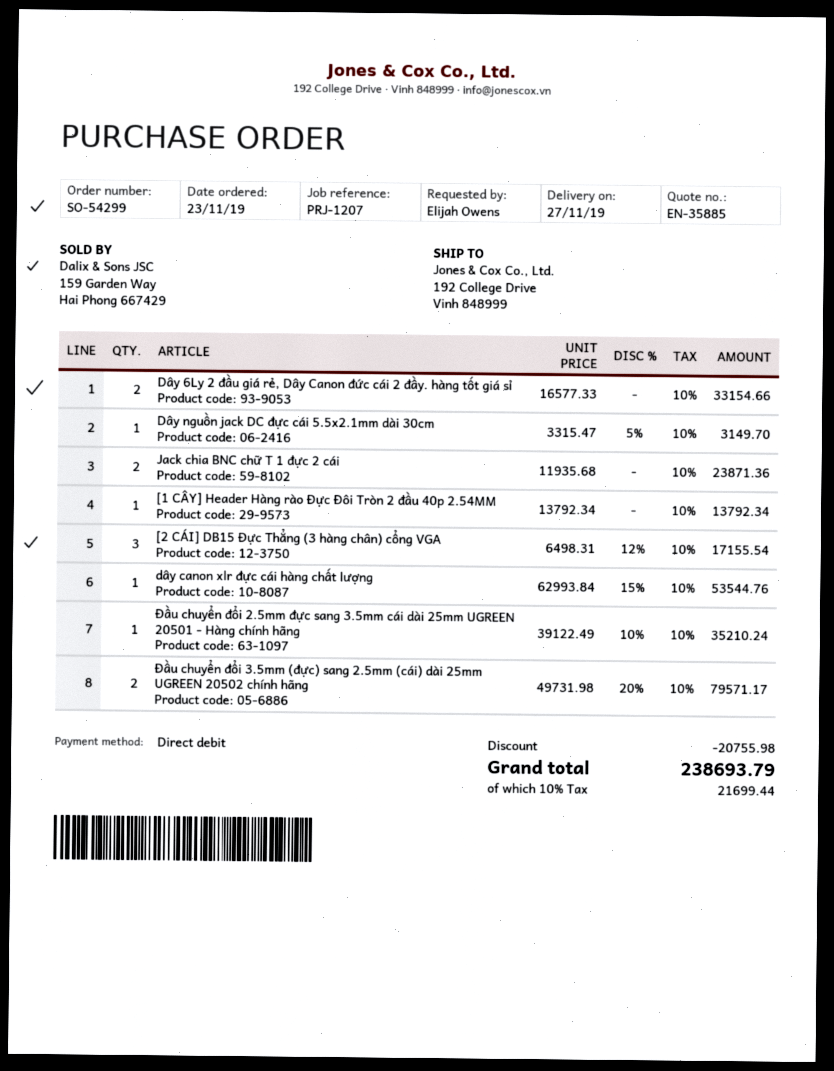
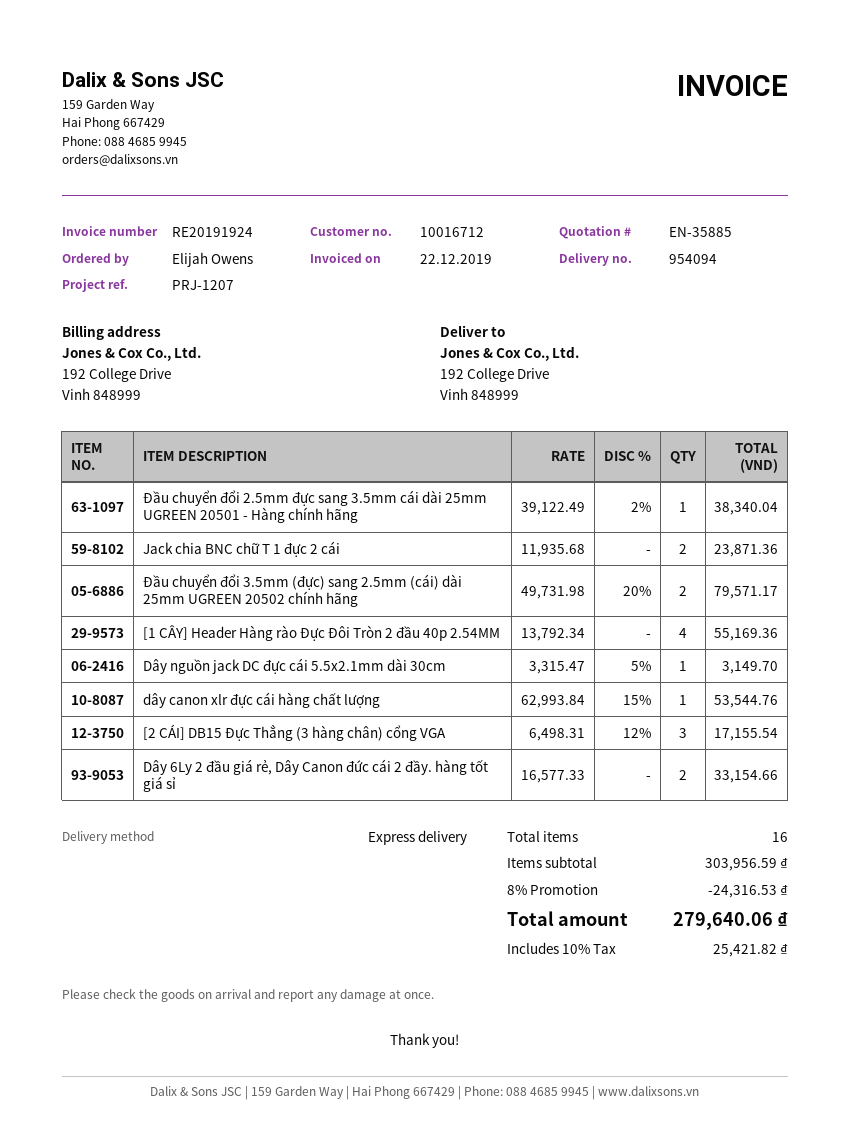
[1 CÂY] Header Hàng rào Đực Đôi Tròn 2 đầu 40p 2.54MM: 1 x 13792.34 = 13792.34 -> 4 x 13792.34 = 55169.36
Đầu chuyển đổi 2.5mm đực sang 3.5mm cái dài 25mm UGREEN 20501 - Hàng chính hãng: 1 x 39122.49 - 10% = 35210.24 -> 1 x 39122.49 - 2% = 38340.04
discount: 20755.98 -> 24316.53
tax: 10% = 21699.44 -> 10% = 25421.82
total: 238693.79 -> 279640.06

